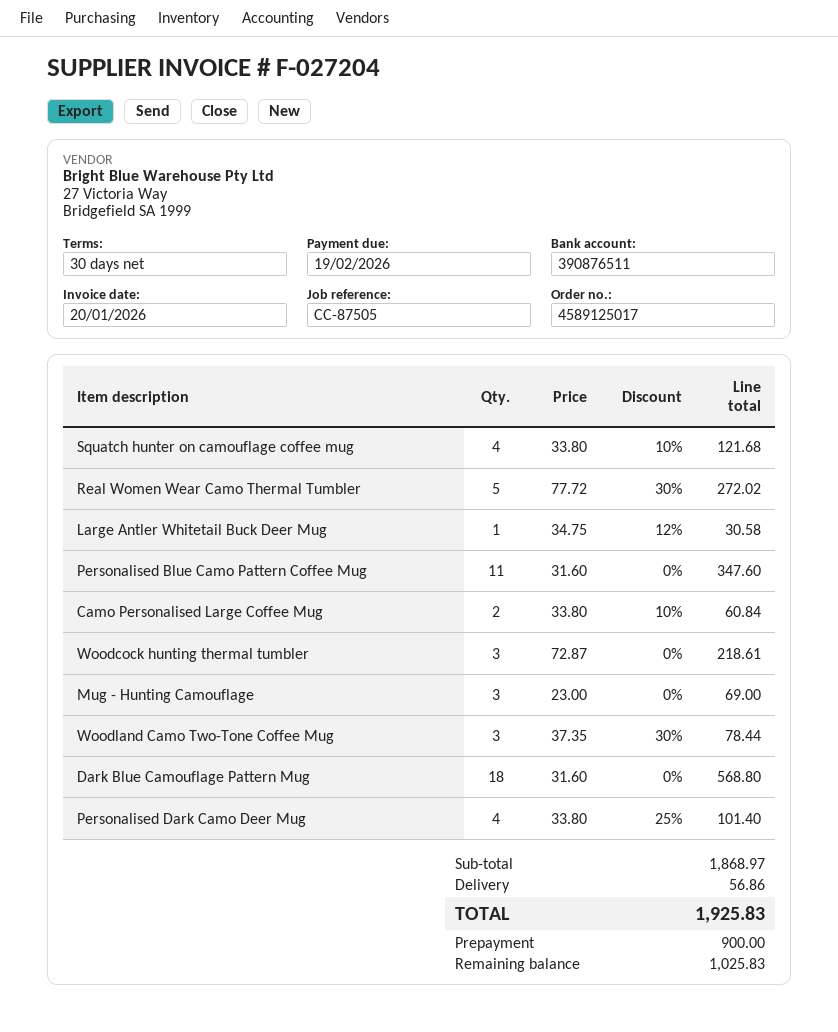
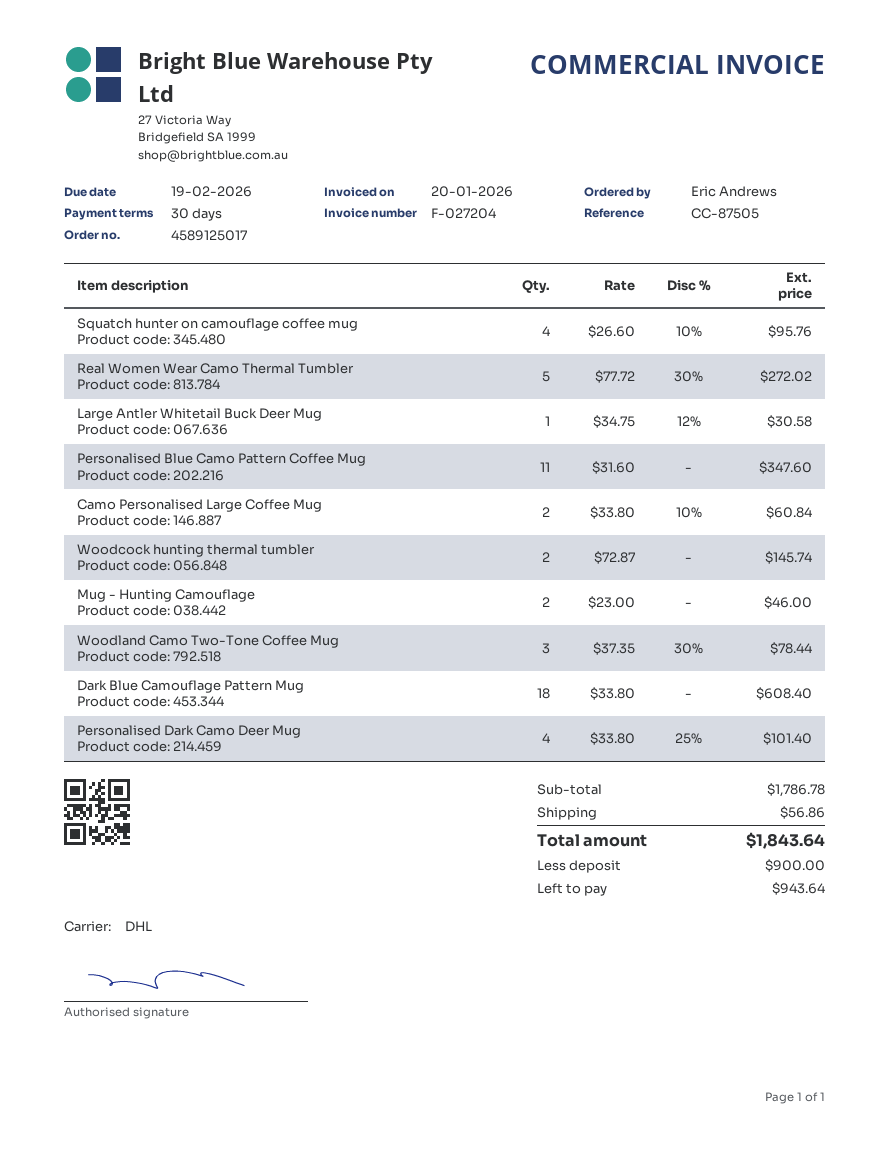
Squatch hunter on camouflage coffee mug: 4 x 33.80 - 10% = 121.68 -> 4 x 26.60 - 10% = 95.76
Woodcock hunting thermal tumbler: 3 x 72.87 = 218.61 -> 2 x 72.87 = 145.74
Mug - Hunting Camouflage: 3 x 23.00 = 69.00 -> 2 x 23.00 = 46.00
Dark Blue Camouflage Pattern Mug: 18 x 31.60 = 568.80 -> 18 x 33.80 = 608.40
subtotal: 1868.97 -> 1786.78
total: 1925.83 -> 1843.64
balance: 1025.83 -> 943.64

